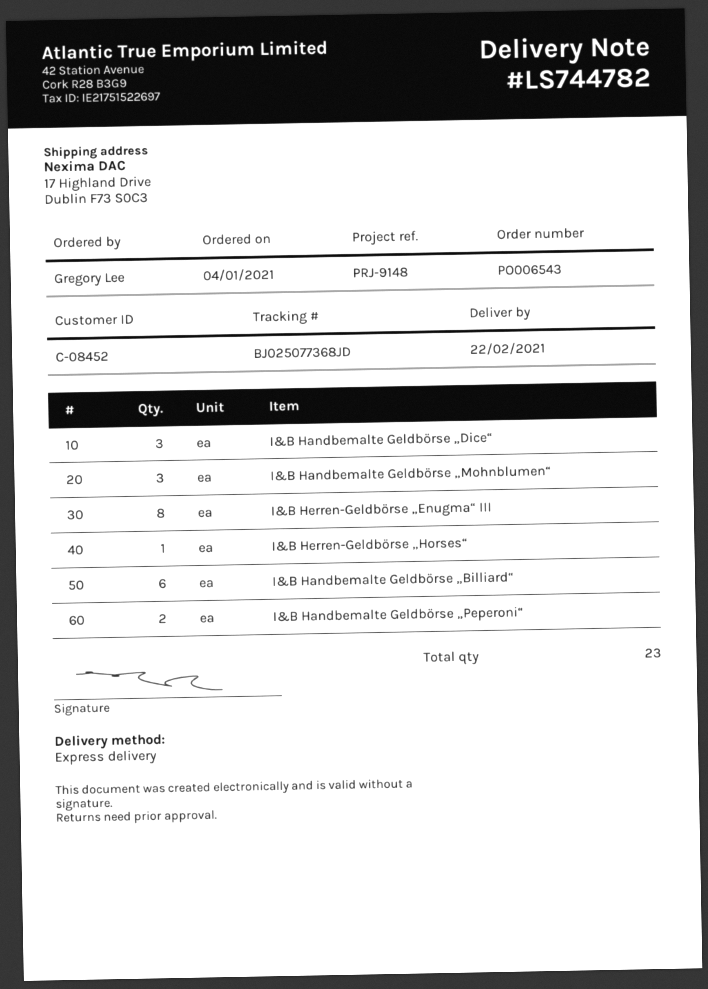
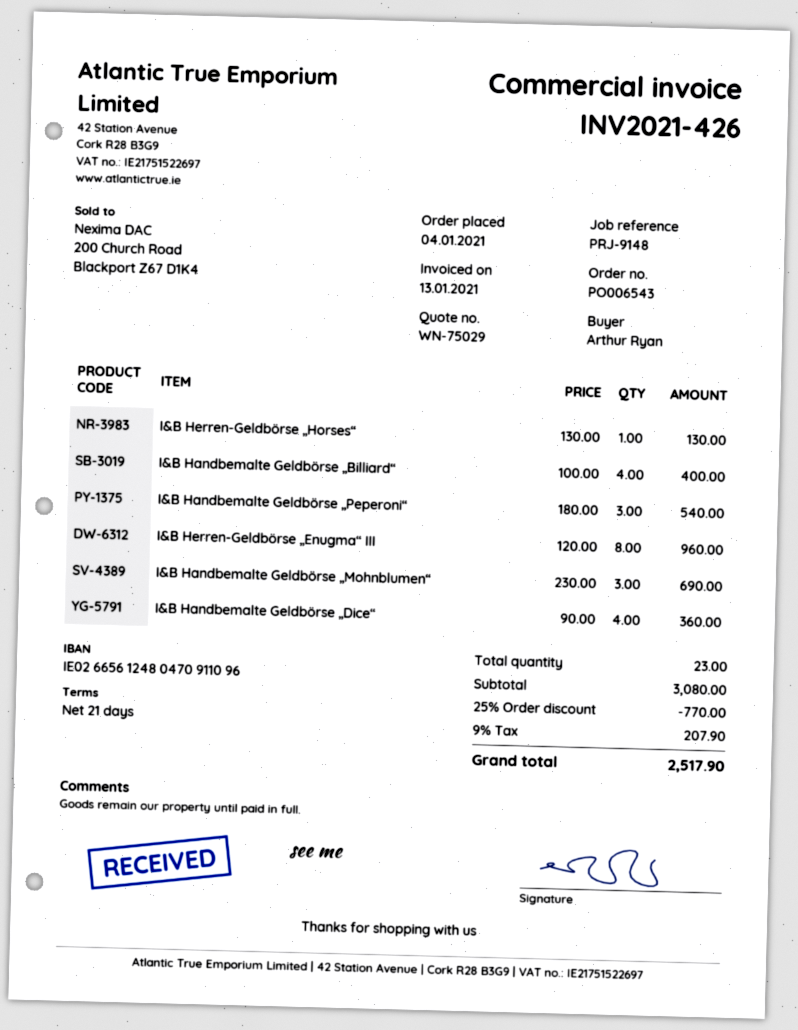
ordered by: Gregory Lee -> Arthur Ryan
I&B Handbemalte Geldbörse „Dice“: 3 -> 4
I&B Handbemalte Geldbörse „Billiard“: 6 -> 4
I&B Handbemalte Geldbörse „Peperoni“: 2 -> 3

